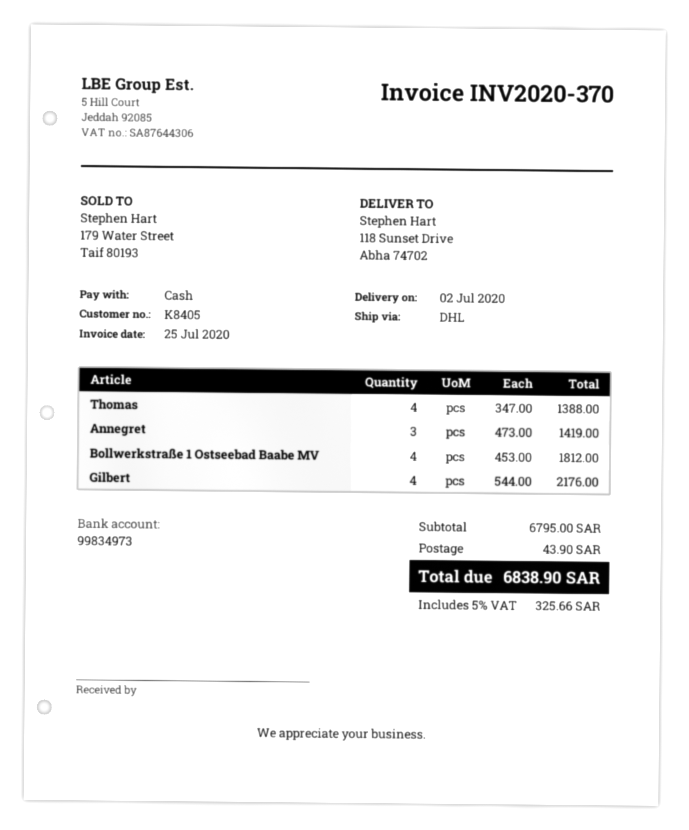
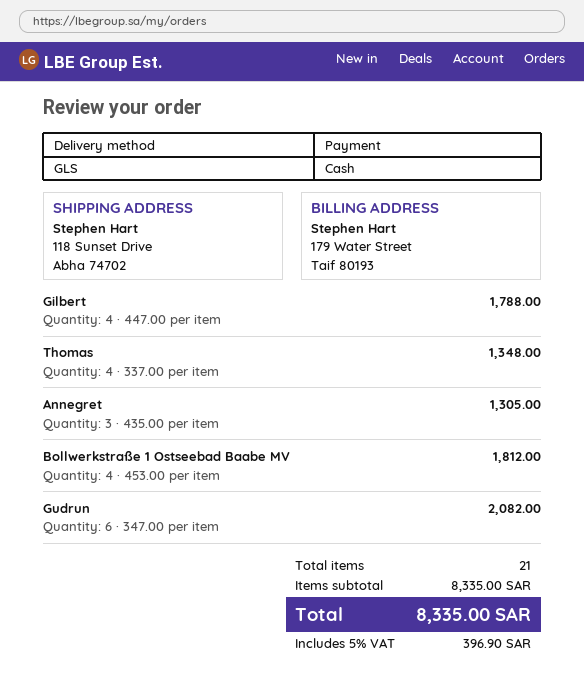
shipping method: DHL -> GLS
Thomas: 4 x 347.00 = 1388.00 -> 4 x 337.00 = 1348.00
Annegret: 3 x 473.00 = 1419.00 -> 3 x 435.00 = 1305.00
Gilbert: 4 x 544.00 = 2176.00 -> 4 x 447.00 = 1788.00
Gudrun: none -> 6 x 347.00 = 2082.00
subtotal: 6795.00 -> 8335.00
shipping: 43.90 -> none
tax: 5% = 325.66 -> 5% = 396.90
total: 6838.90 -> 8335.00

